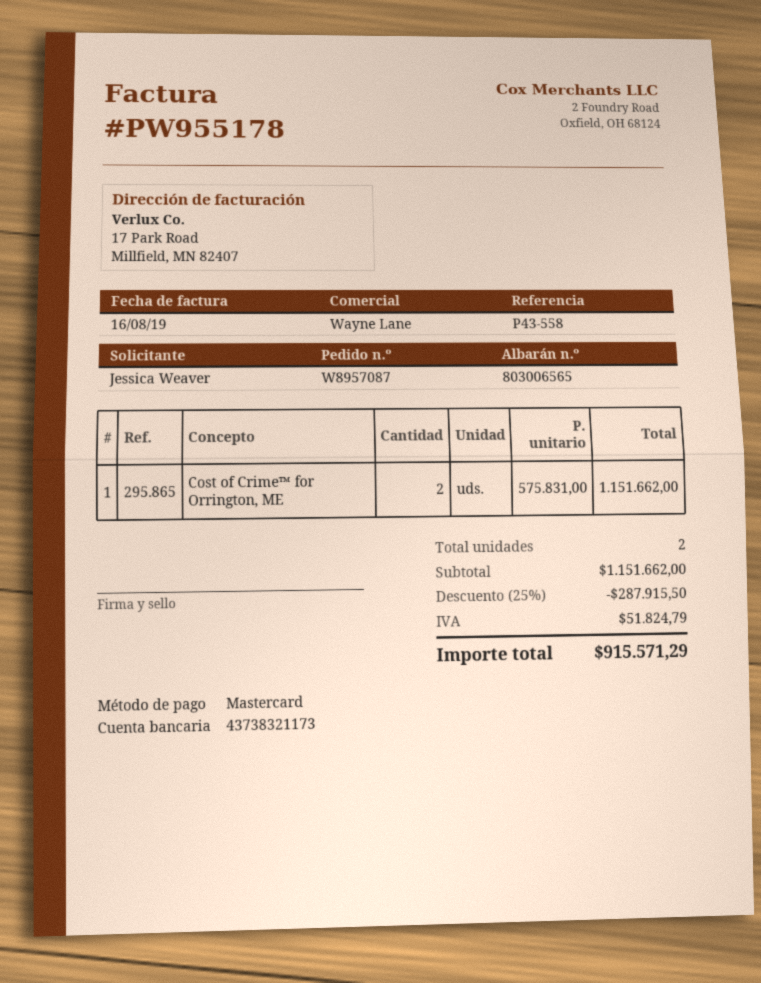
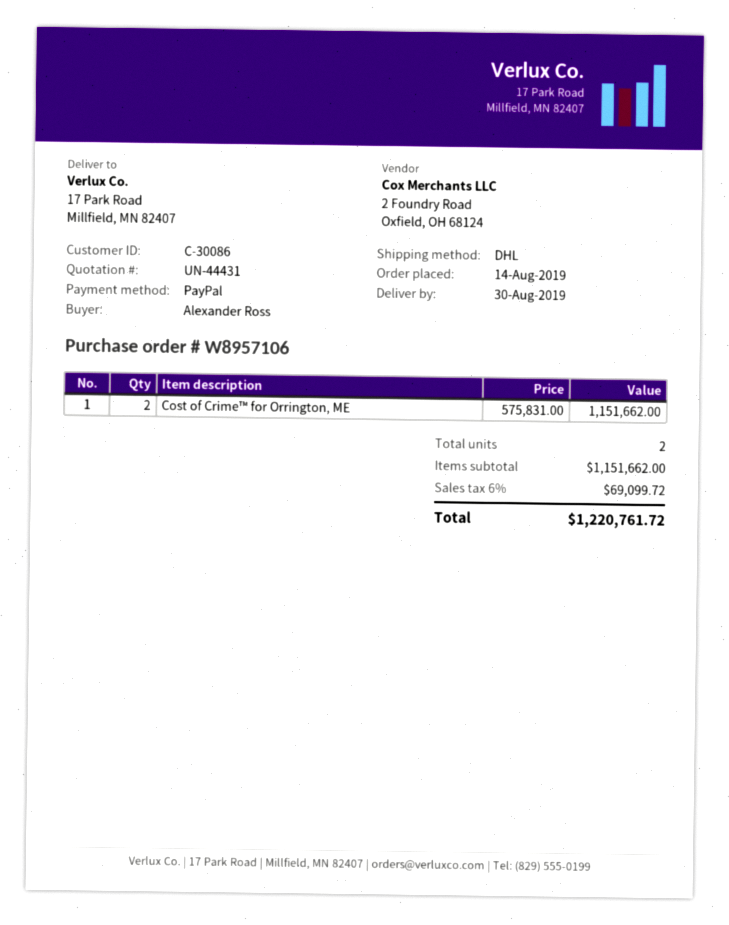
order number: W8957087 -> W8957106
ordered by: Jessica Weaver -> Alexander Ross
payment method: Mastercard -> PayPal
discount: 25% = 287915.50 -> none
tax: 51824.79 -> 69099.72
total: 915571.29 -> 1220761.72

